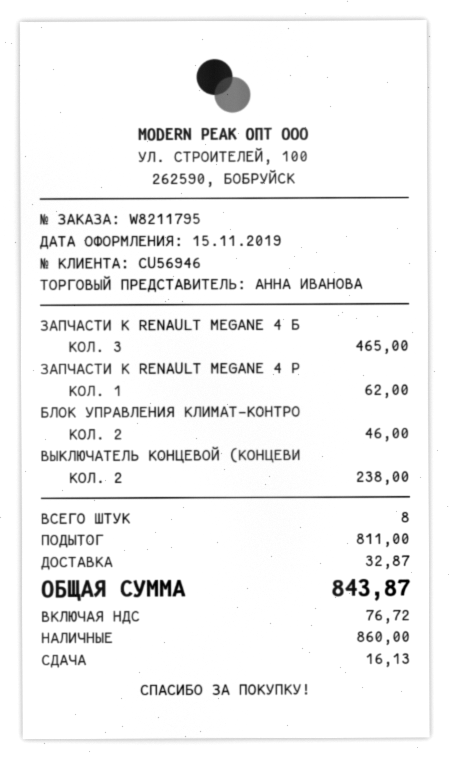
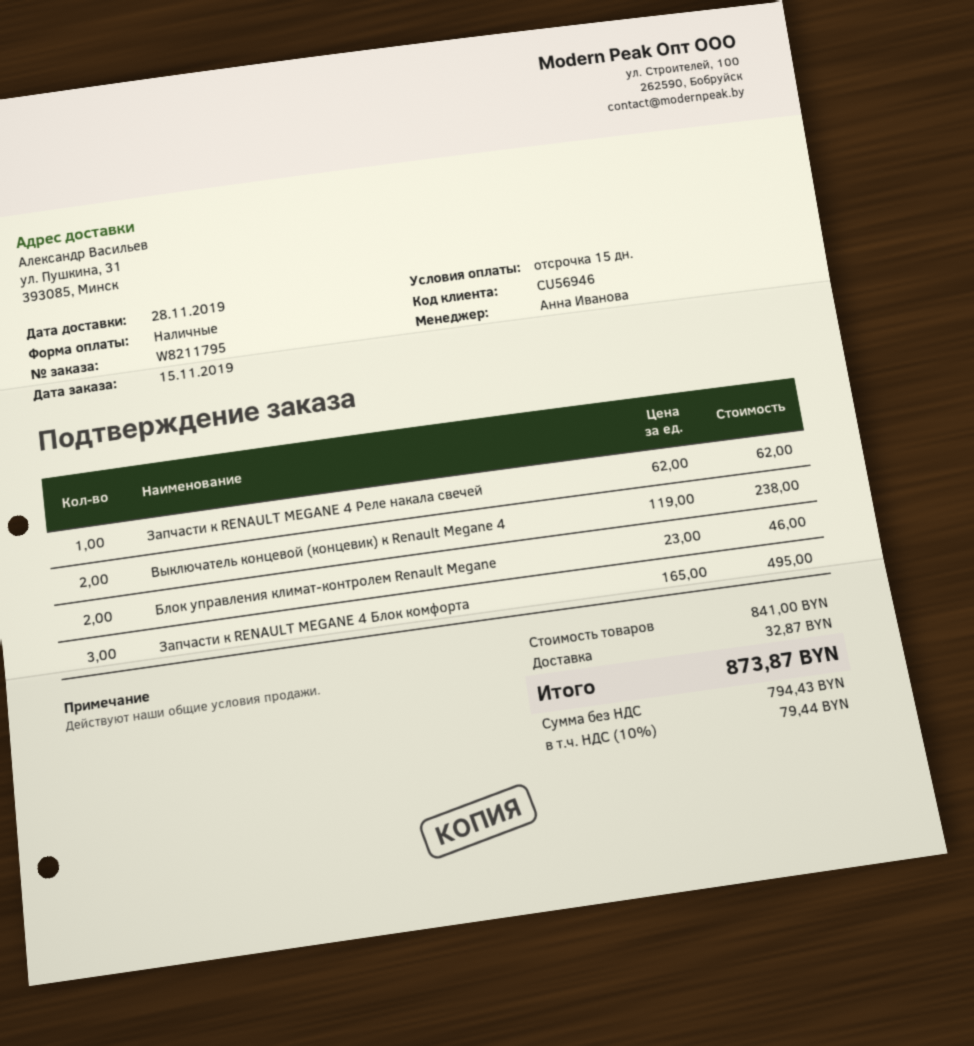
ЗАПЧАСТИ К RENAULT MEGANE 4 Б: 3 for 465.00 -> 3 for 495.00
subtotal: 811.00 -> 841.00
tax: 76.72 -> 79.44
total: 843.87 -> 873.87

